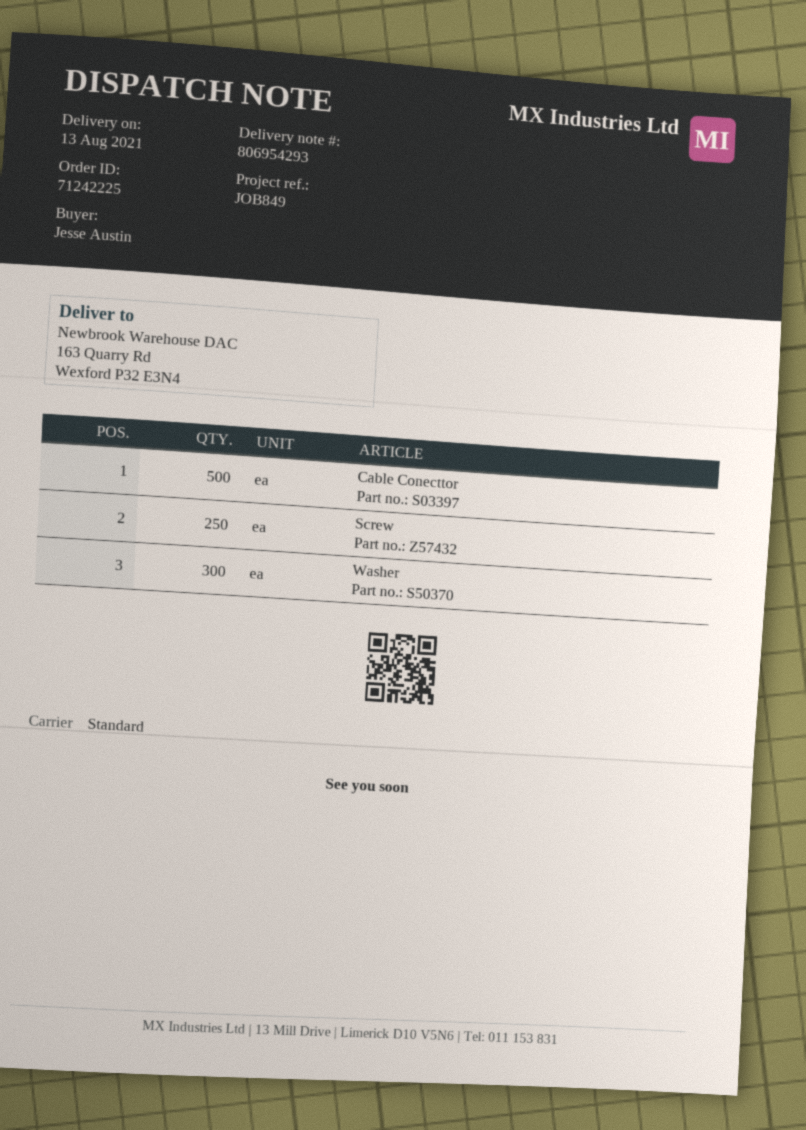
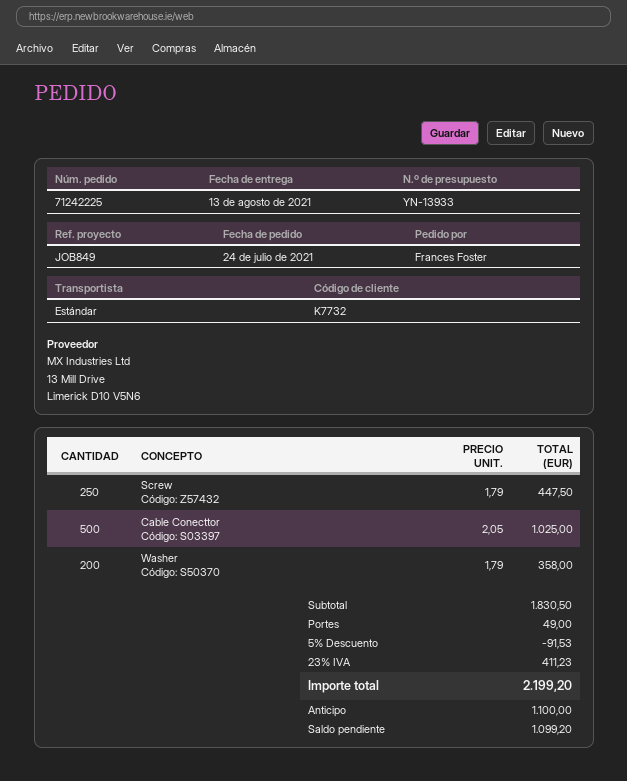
ordered by: Jesse Austin -> Frances Foster
Washer: 300 -> 200

